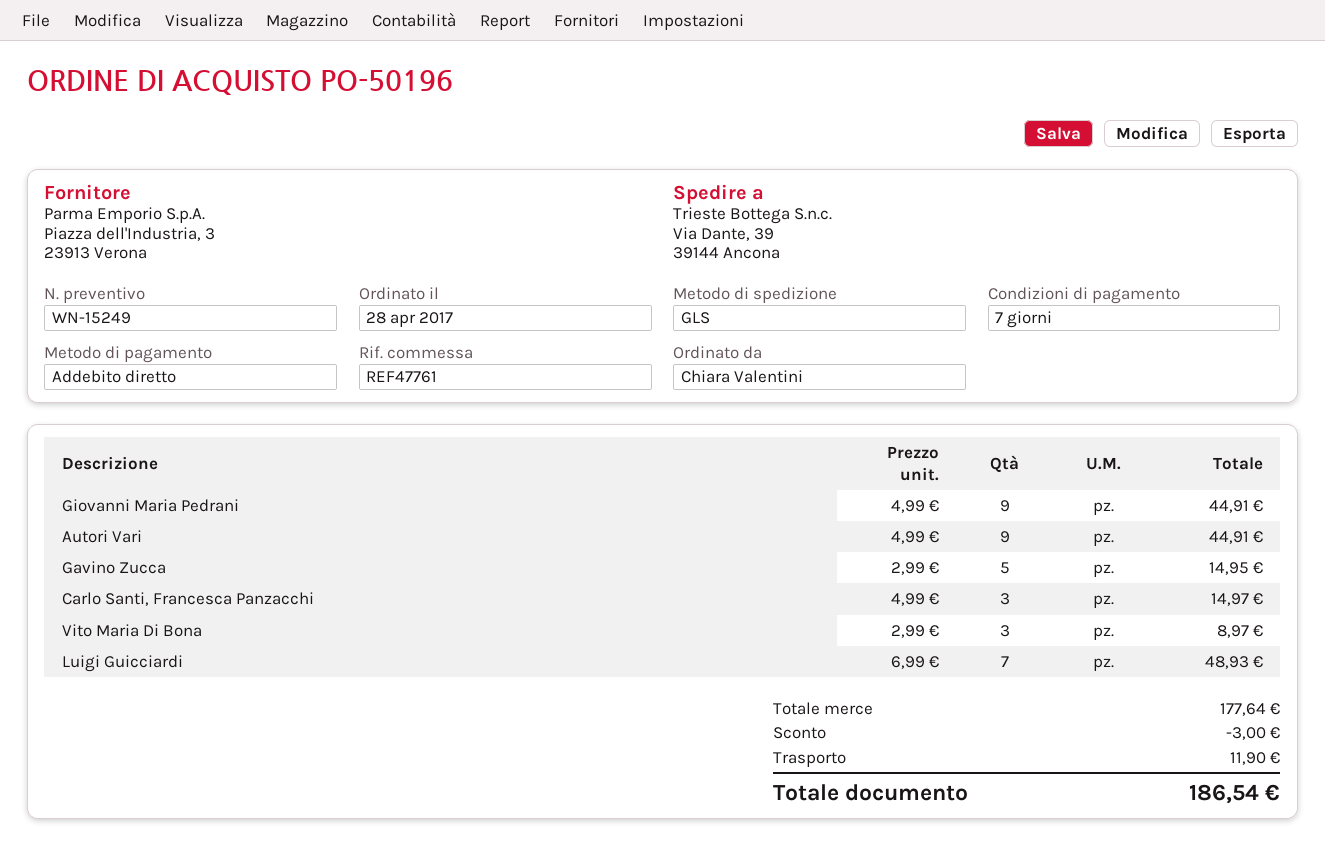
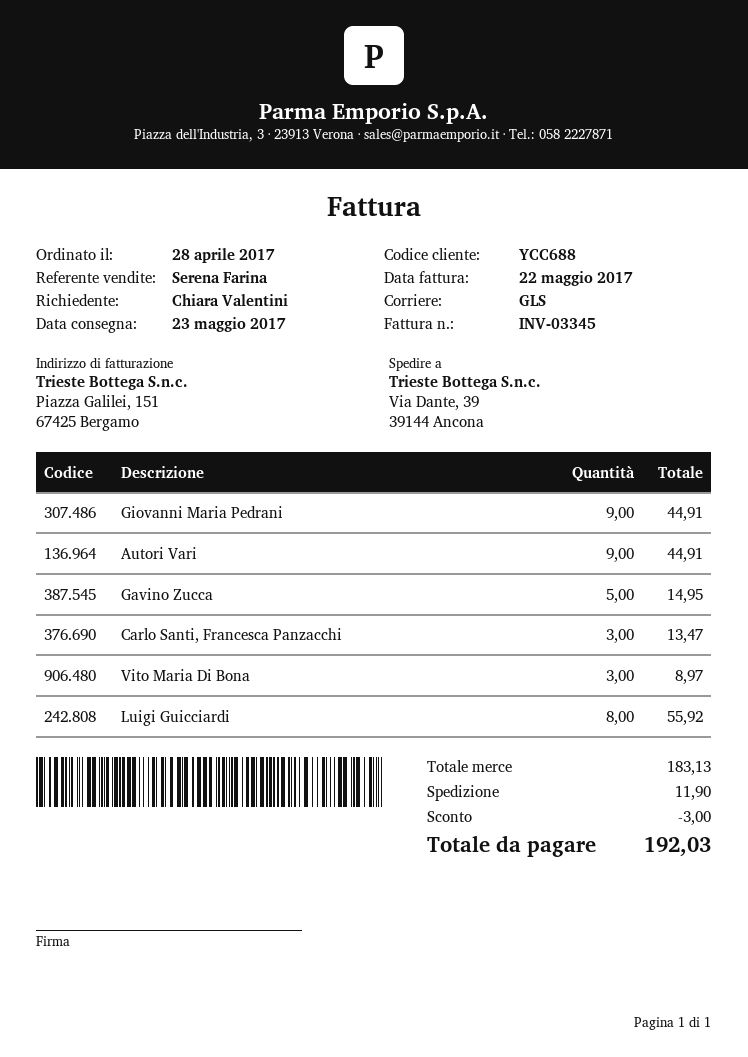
Carlo Santi, Francesca Panzacchi: 3 for 14.97 -> 3 for 13.47
Luigi Guicciardi: 7 for 48.93 -> 8 for 55.92
subtotal: 177.64 -> 183.13
total: 186.54 -> 192.03

